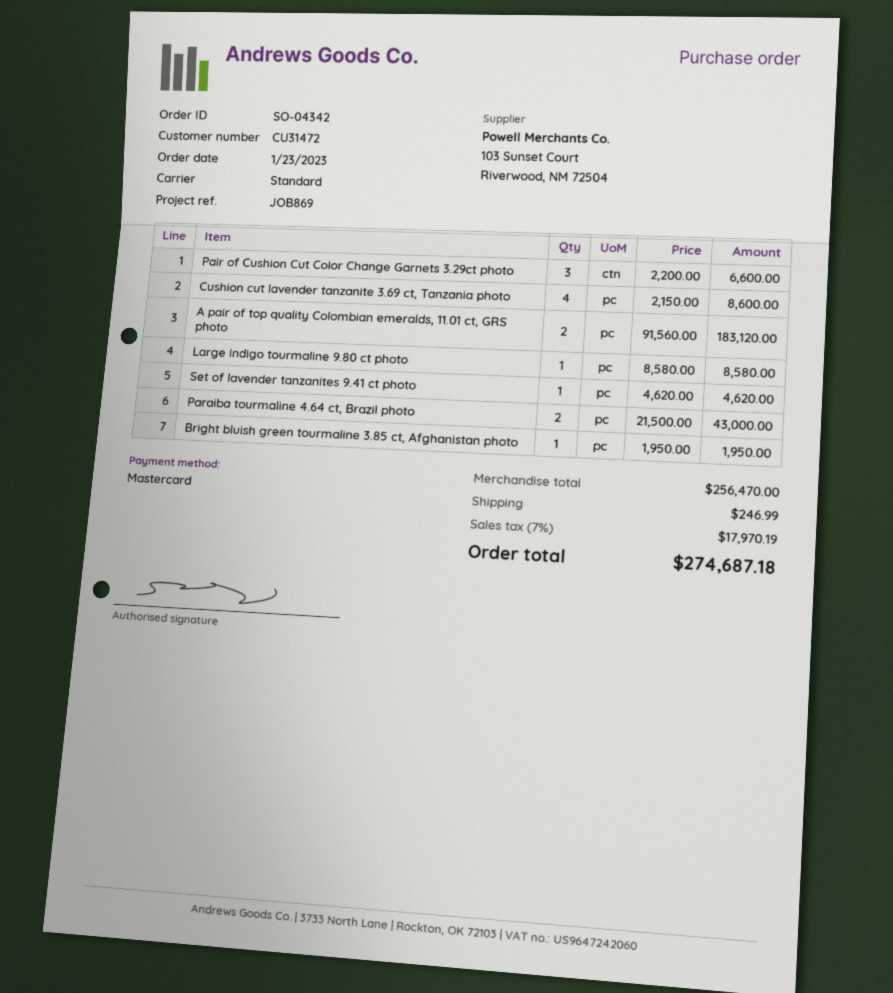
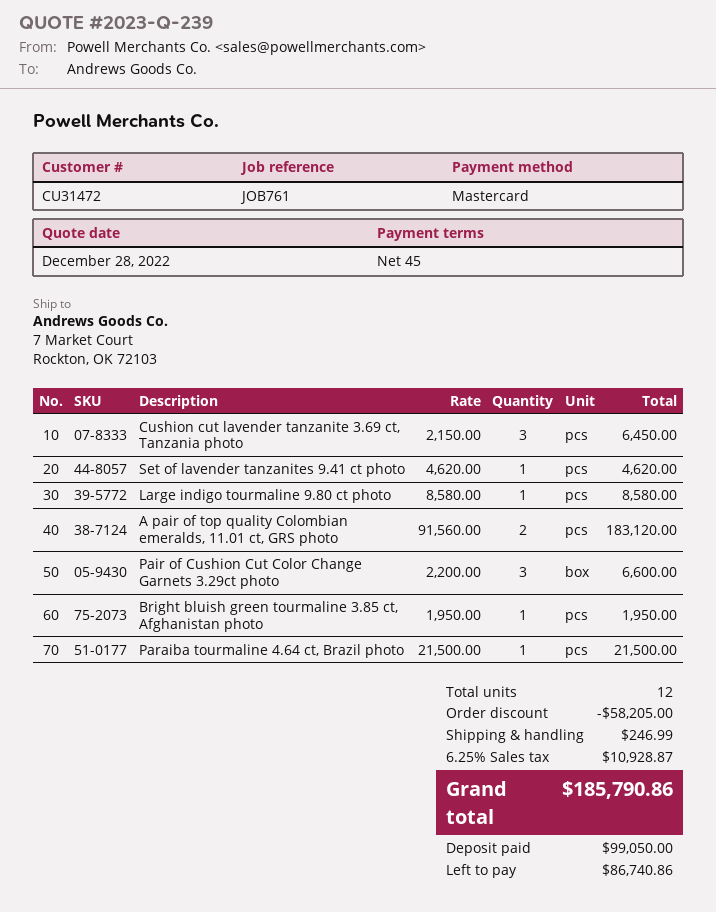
reference: JOB869 -> JOB761
Cushion cut lavender tanzanite 3.69 ct, Tanzania photo: 4 x 2150.00 = 8600.00 -> 3 x 2150.00 = 6450.00
Paraiba tourmaline 4.64 ct, Brazil photo: 2 x 21500.00 = 43000.00 -> 1 x 21500.00 = 21500.00
discount: none -> 58205.00
tax: 7% = 17970.19 -> 6.25% = 10928.87
total: 274687.18 -> 185790.86

